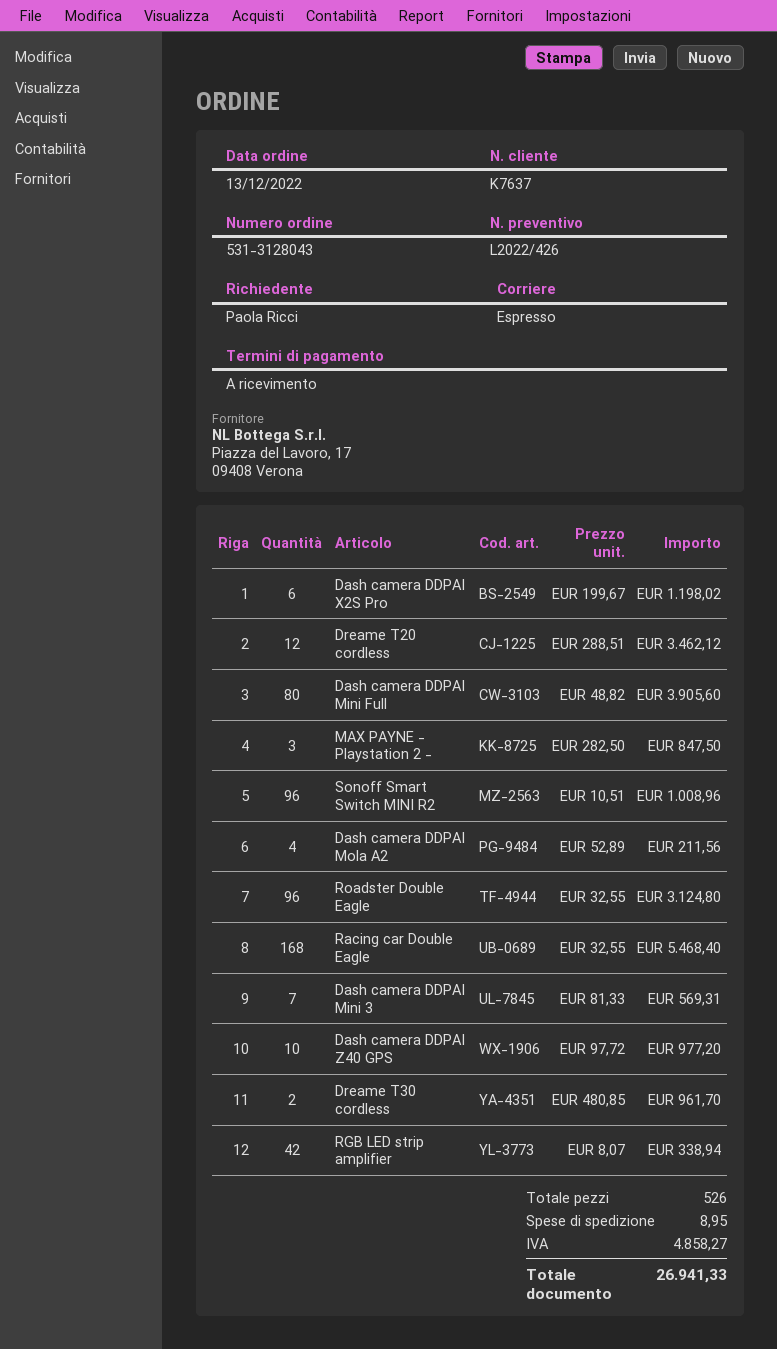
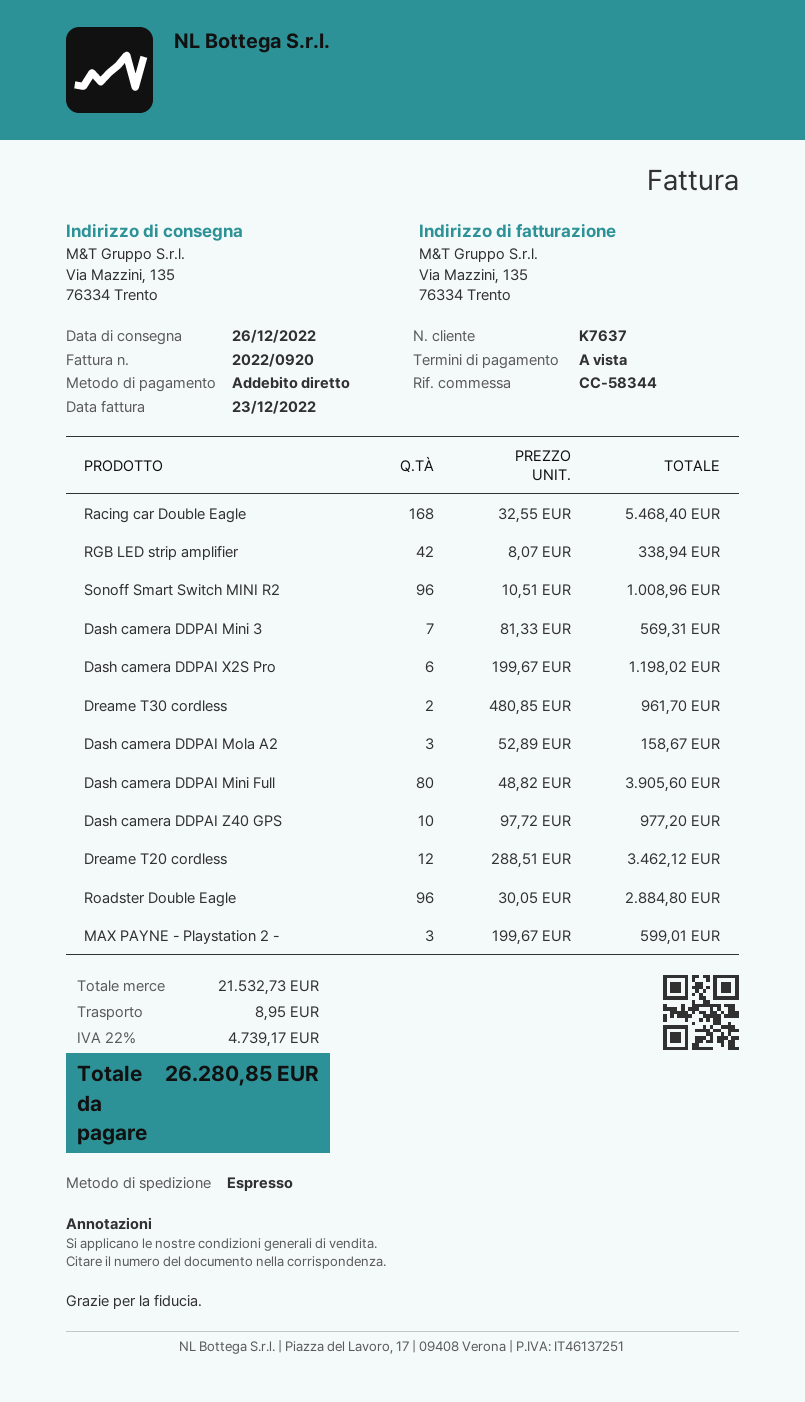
MAX PAYNE - Playstation 2 -: 3 x 282.50 = 847.50 -> 3 x 199.67 = 599.01
Dash camera DDPAI Mola A2: 4 x 52.89 = 211.56 -> 3 x 52.89 = 158.67
Roadster Double Eagle: 96 x 32.55 = 3124.80 -> 96 x 30.05 = 2884.80
tax: 4858.27 -> 4739.17
total: 26941.33 -> 26280.85

